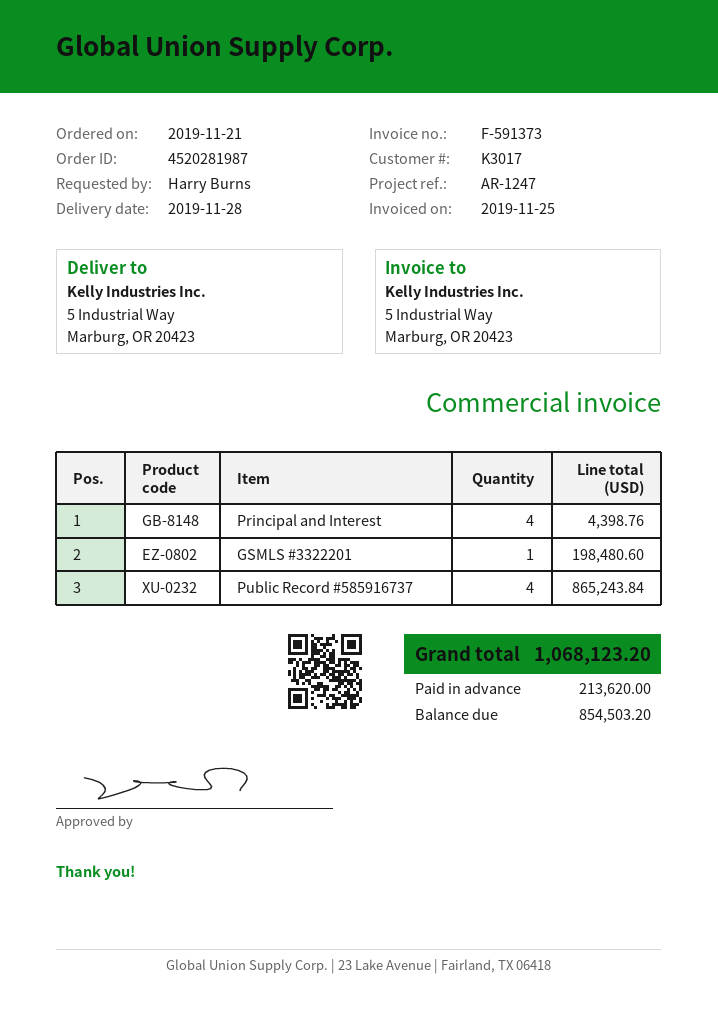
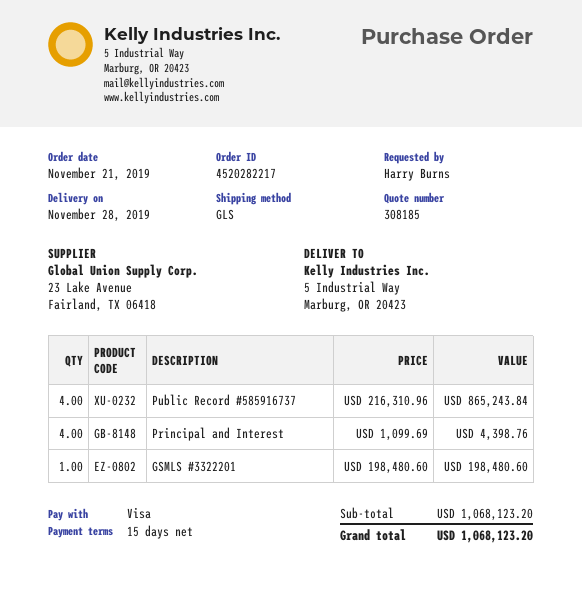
order number: 4520281987 -> 4520282217

